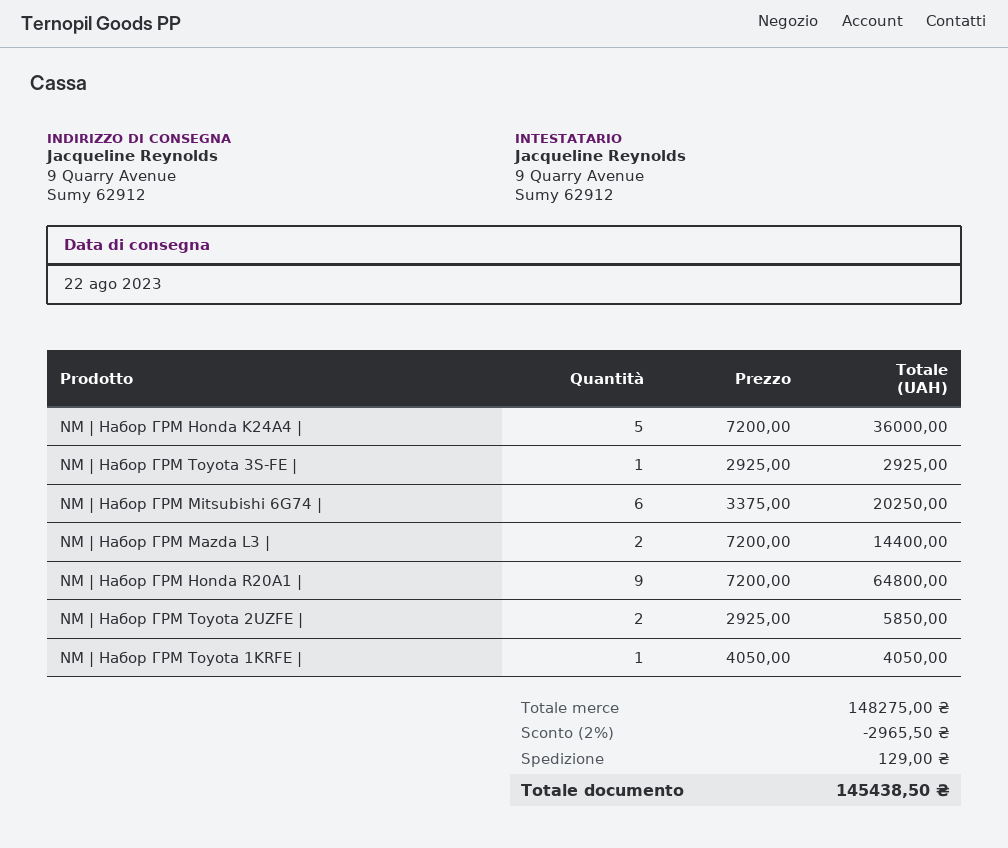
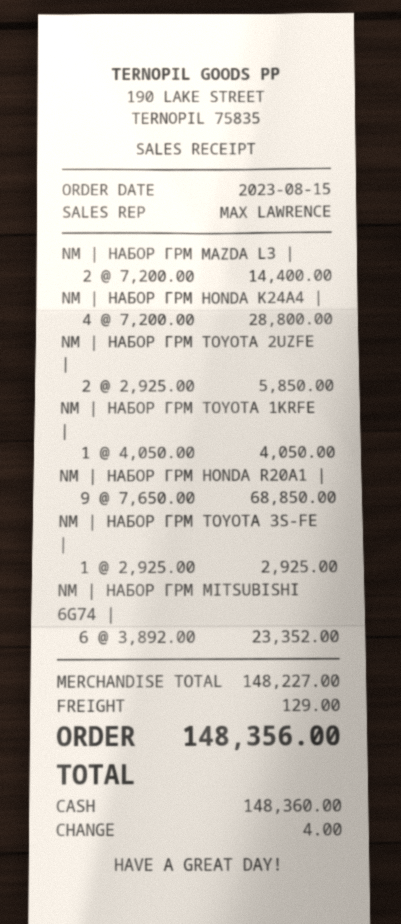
NM | Набор ГРМ Honda K24A4 |: 5 x 7200.00 = 36000.00 -> 4 x 7200.00 = 28800.00
NM | Набор ГРМ Mitsubishi 6G74 |: 6 x 3375.00 = 20250.00 -> 6 x 3892.00 = 23352.00
NM | Набор ГРМ Honda R20A1 |: 9 x 7200.00 = 64800.00 -> 9 x 7650.00 = 68850.00
subtotal: 148275.00 -> 148227.00
discount: 2% = 2965.50 -> none
total: 145438.50 -> 148356.00

